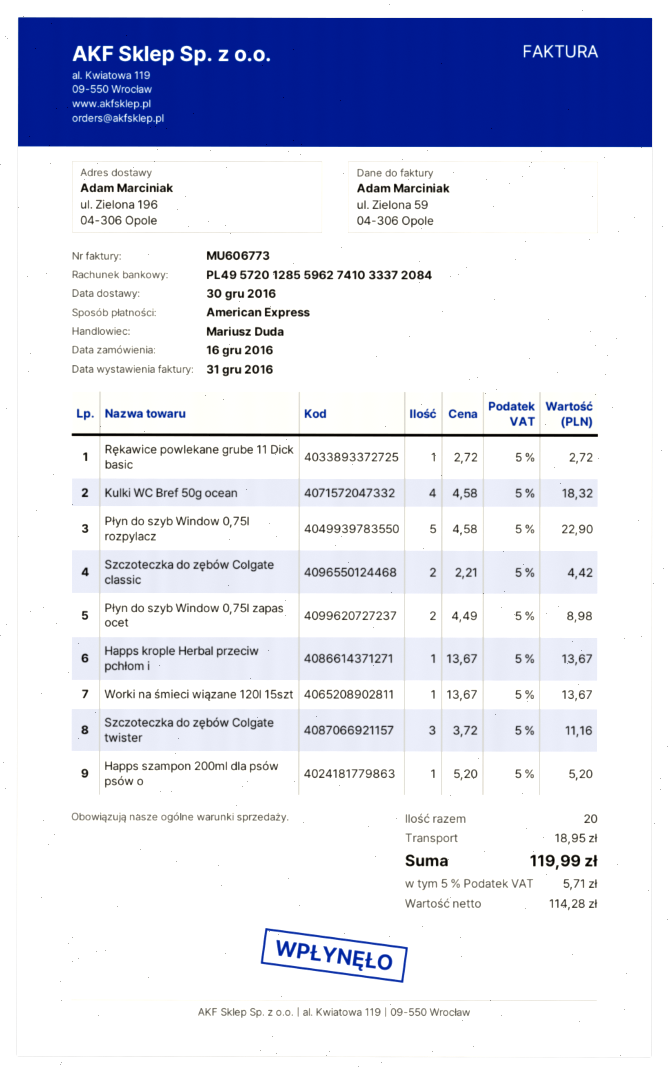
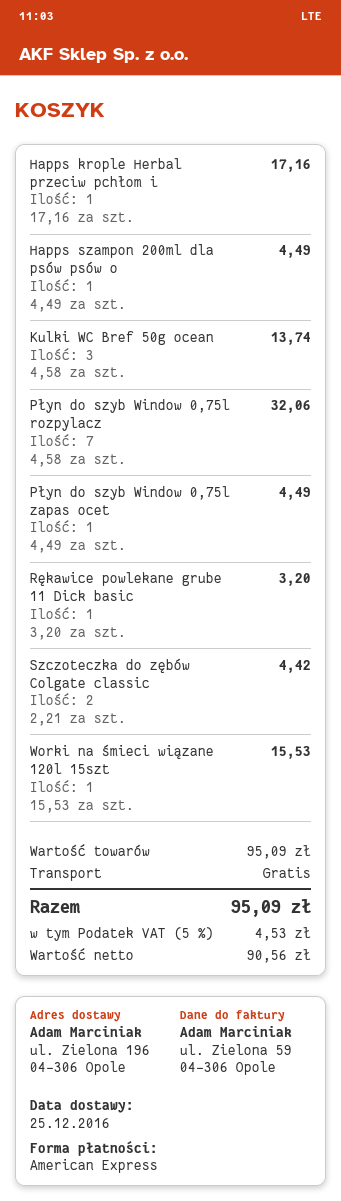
delivery date: 2016-12-30 -> 2016-12-25
Rękawice powlekane grube 11 Dick basic: 1 x 2.72 = 2.72 -> 1 x 3.20 = 3.20
Kulki WC Bref 50g ocean: 4 x 4.58 = 18.32 -> 3 x 4.58 = 13.74
Płyn do szyb Window 0,75l rozpylacz: 5 x 4.58 = 22.90 -> 7 x 4.58 = 32.06
Płyn do szyb Window 0,75l zapas ocet: 2 x 4.49 = 8.98 -> 1 x 4.49 = 4.49
Happs krople Herbal przeciw pchłom i: 1 x 13.67 = 13.67 -> 1 x 17.16 = 17.16
Worki na śmieci wiązane 120l 15szt: 1 x 13.67 = 13.67 -> 1 x 15.53 = 15.53
Szczoteczka do zębów Colgate twister: 3 x 3.72 = 11.16 -> none
Happs szampon 200ml dla psów psów o: 1 x 5.20 = 5.20 -> 1 x 4.49 = 4.49
shipping: 18.95 -> 0.00
net: 114.28 -> 90.56
tax: 5% = 5.71 -> 5% = 4.53
total: 119.99 -> 95.09

